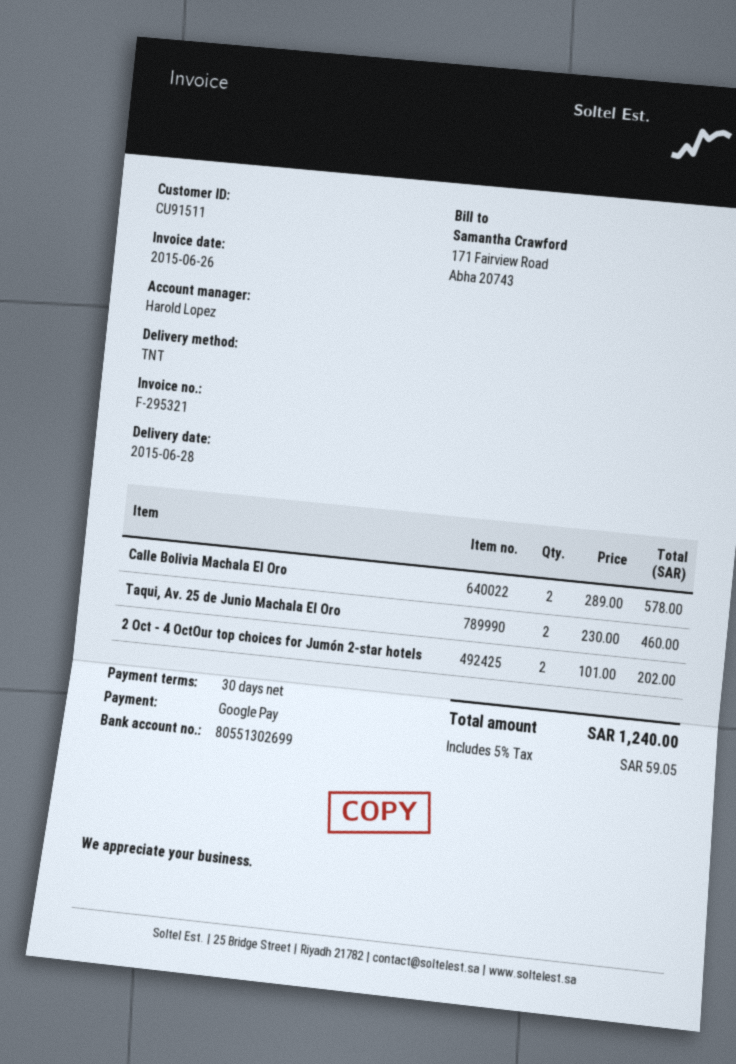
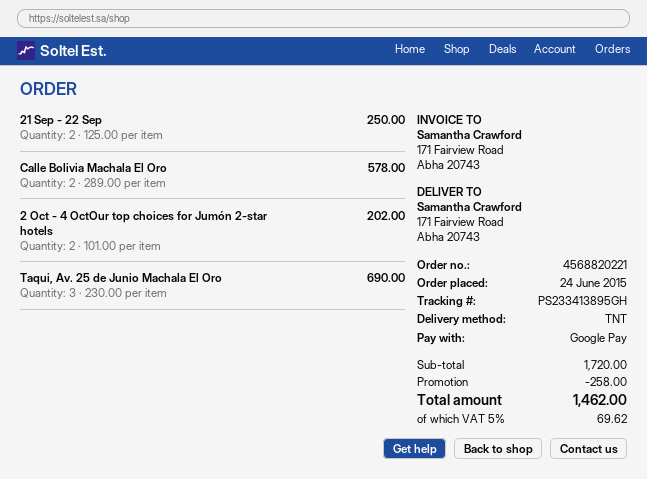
Taqui, Av. 25 de Junio Machala El Oro: 2 x 230.00 = 460.00 -> 3 x 230.00 = 690.00
21 Sep - 22 Sep: none -> 2 x 125.00 = 250.00
discount: none -> 258.00
tax: 5% = 59.05 -> 5% = 69.62
total: 1240.00 -> 1462.00

